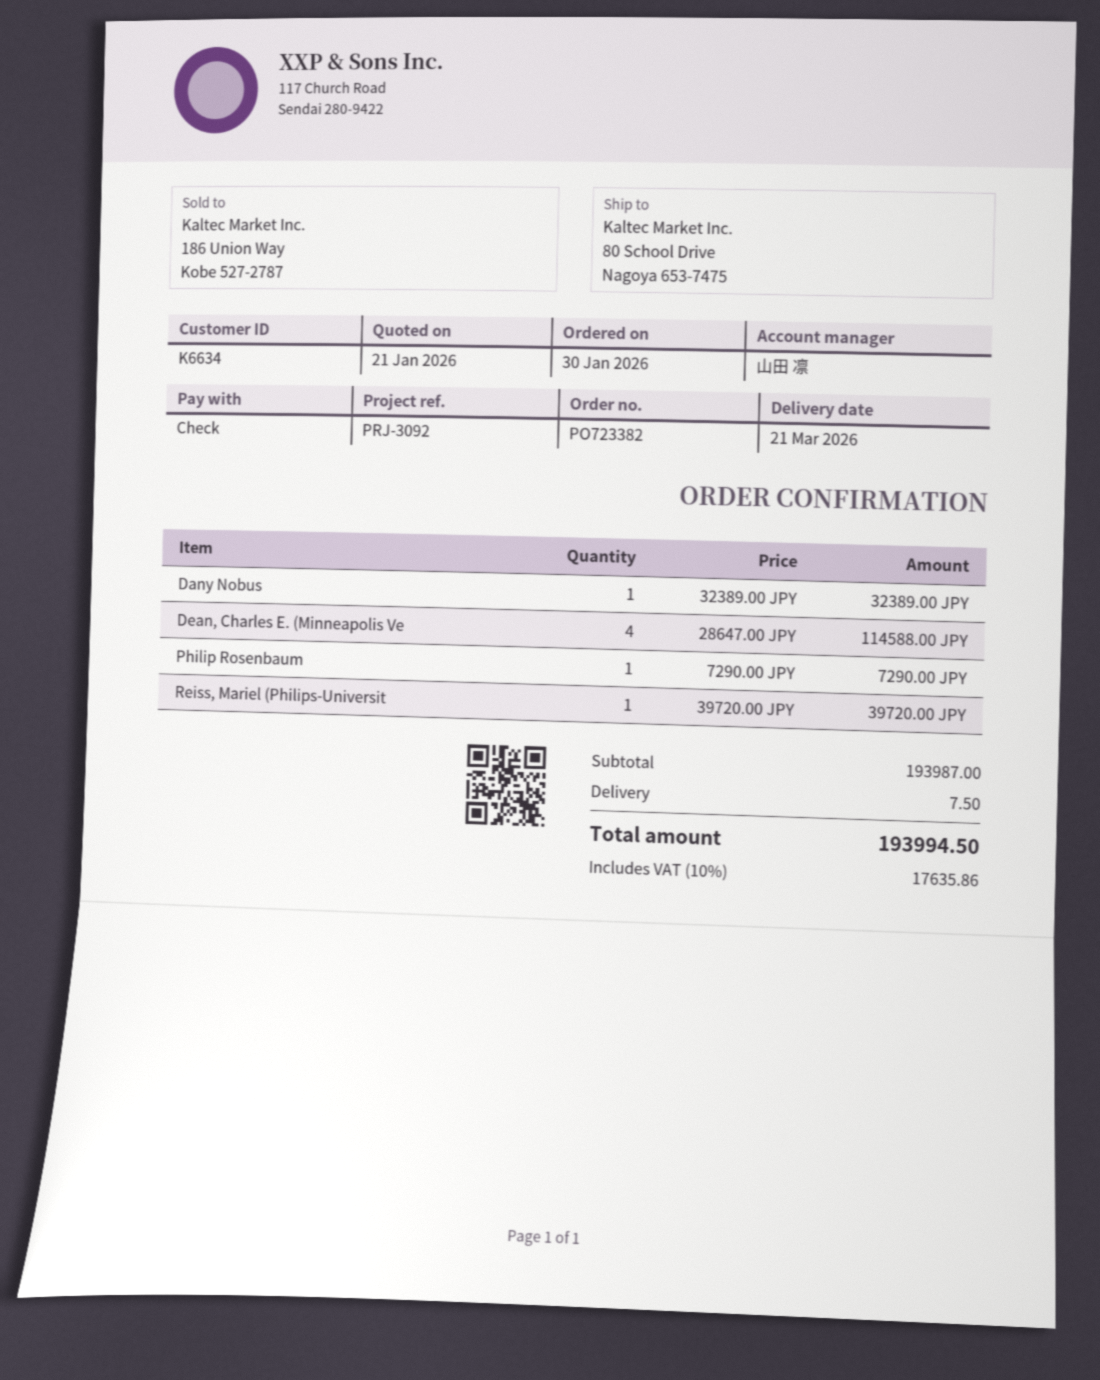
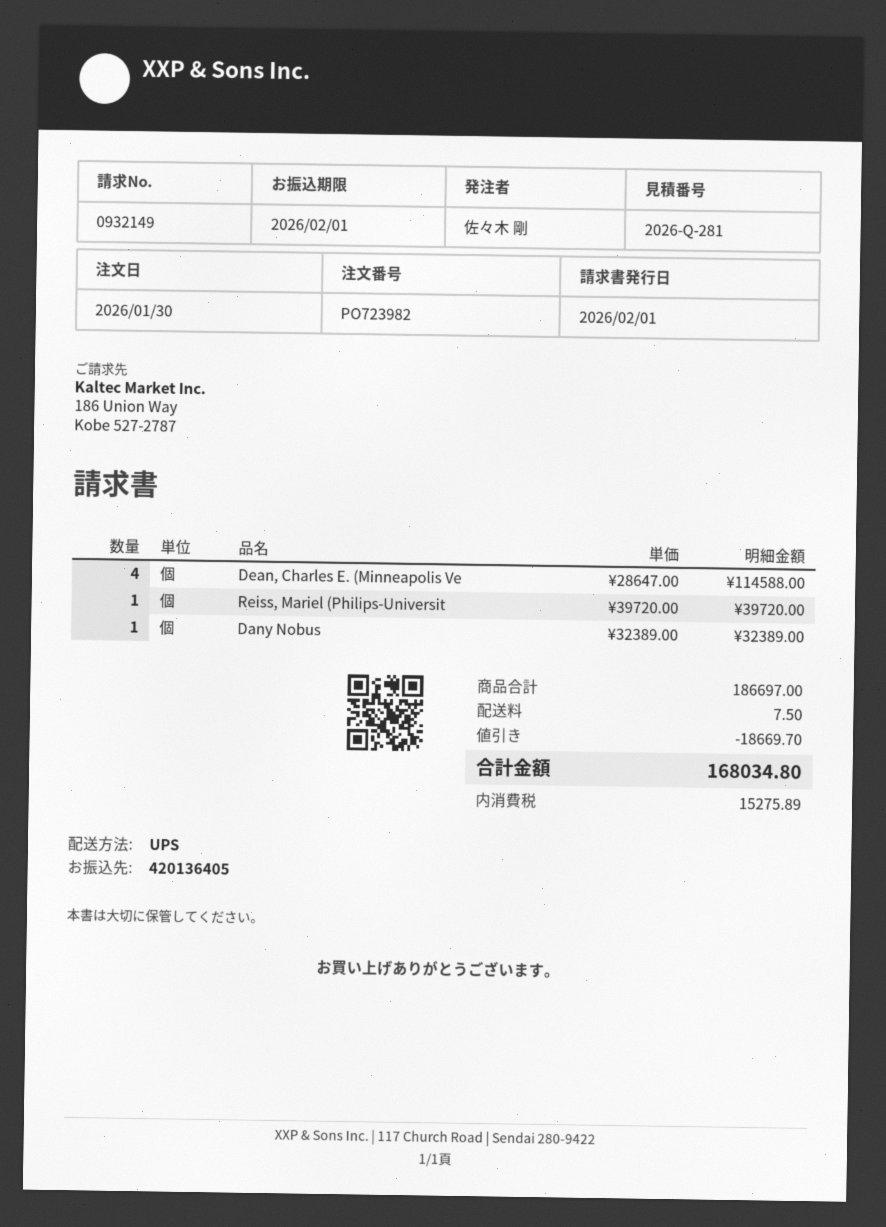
order number: PO723382 -> PO723982
Philip Rosenbaum: 1 x 7290.00 = 7290.00 -> none
subtotal: 193987.00 -> 186697.00
discount: none -> 18669.70
tax: 17635.86 -> 15275.89
total: 193994.50 -> 168034.80

